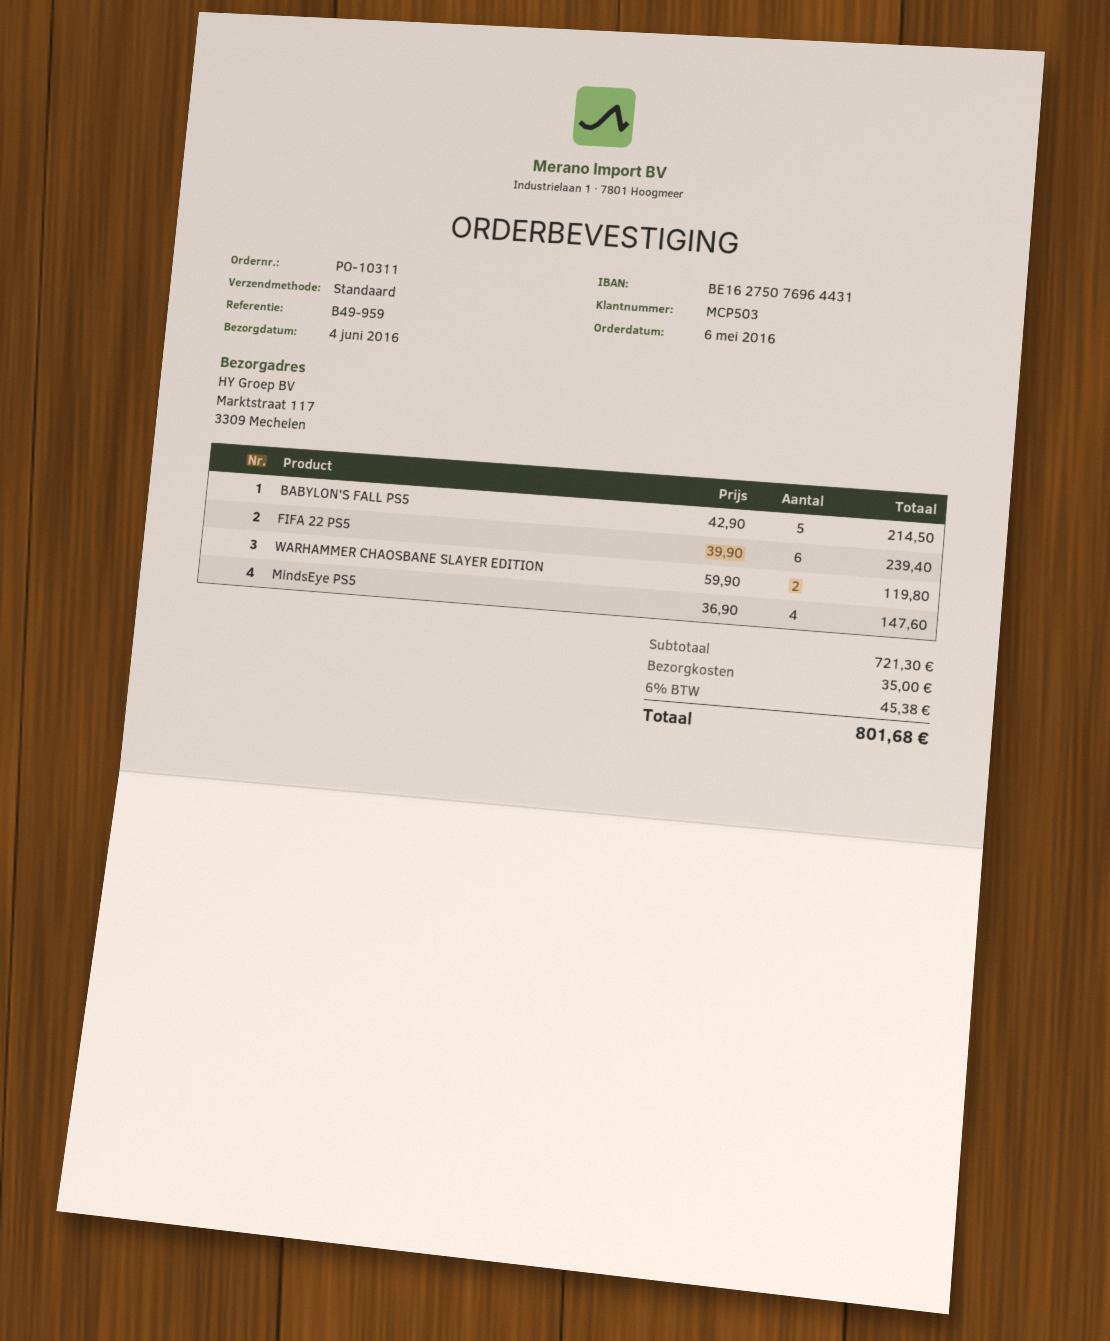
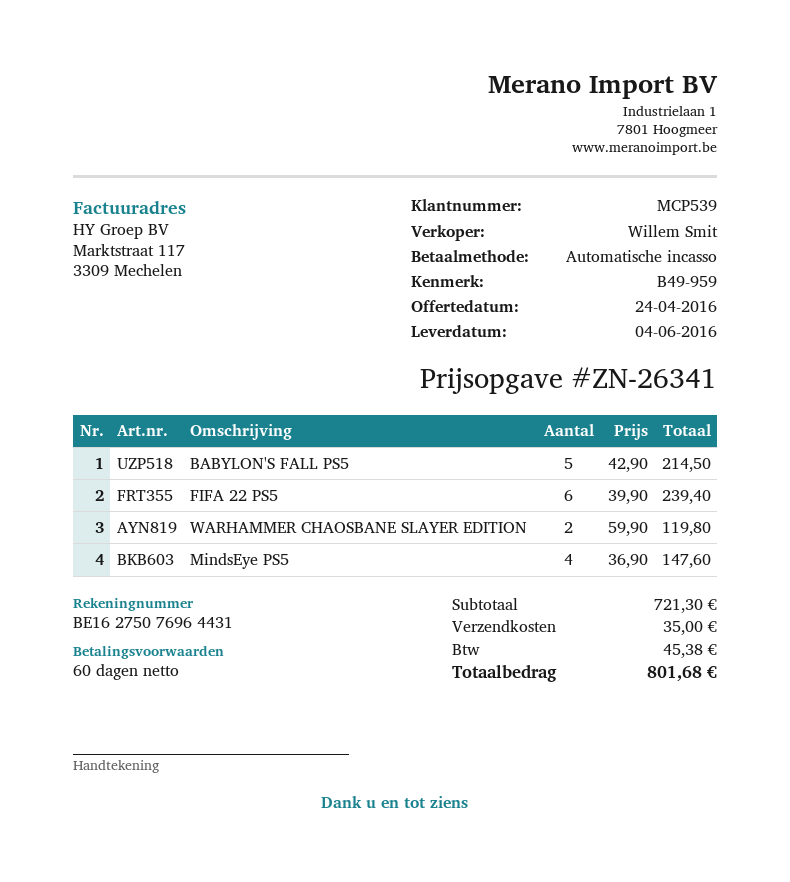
customer number: MCP503 -> MCP539

